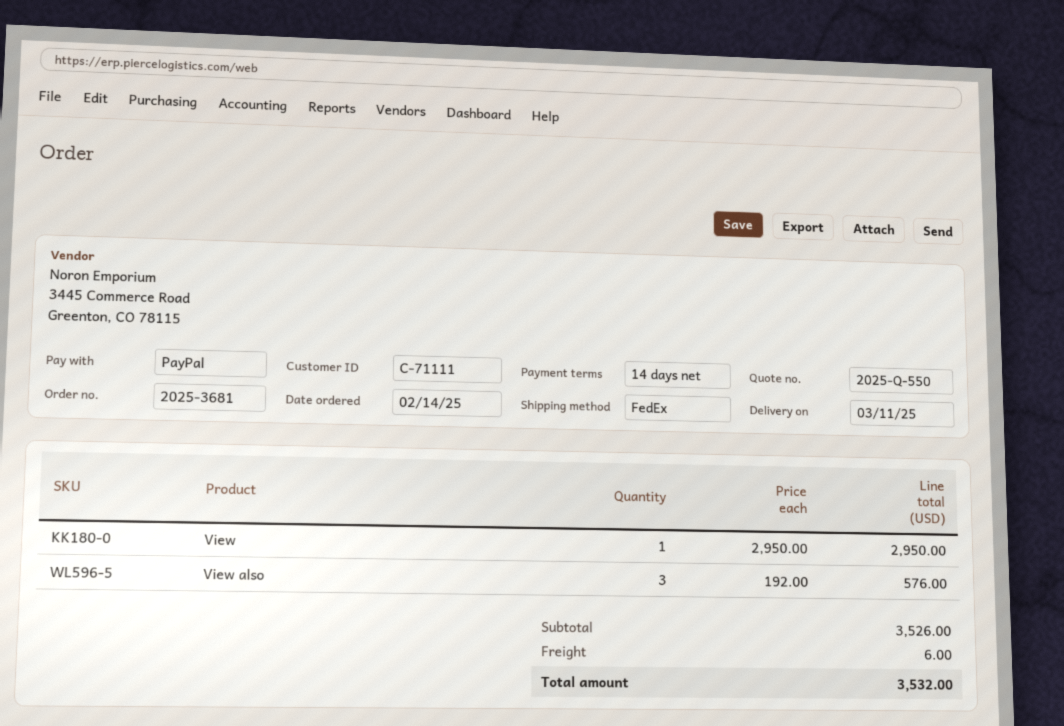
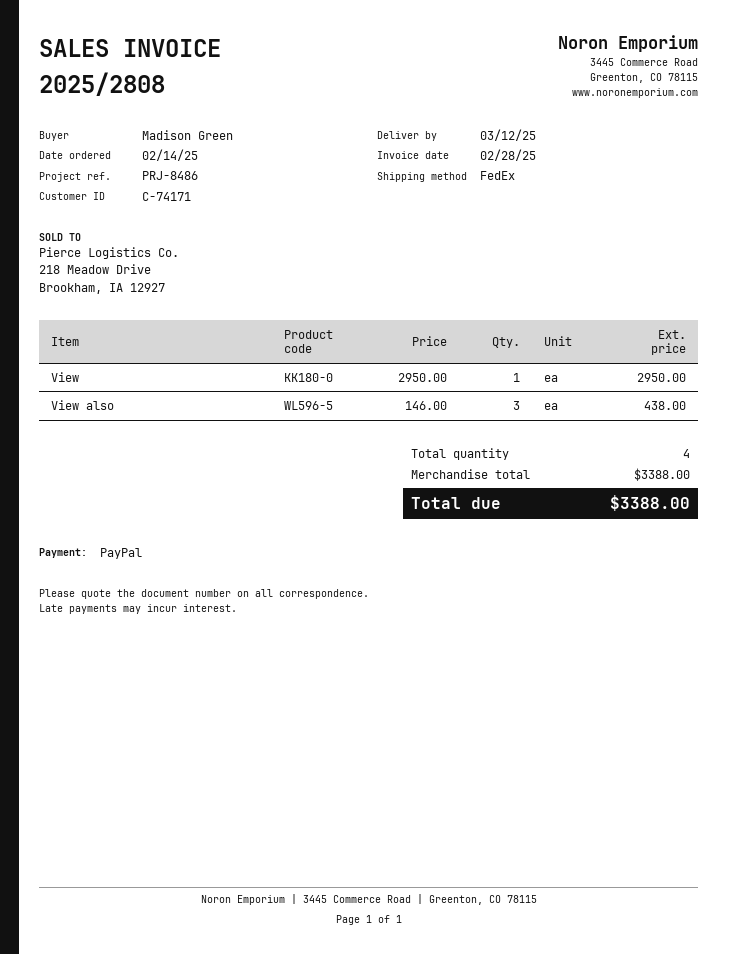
delivery date: 2025-03-11 -> 2025-03-12
customer number: C-71111 -> C-74171
View also: 3 x 192.00 = 576.00 -> 3 x 146.00 = 438.00
subtotal: 3526.00 -> 3388.00
shipping: 6.00 -> none
total: 3532.00 -> 3388.00

